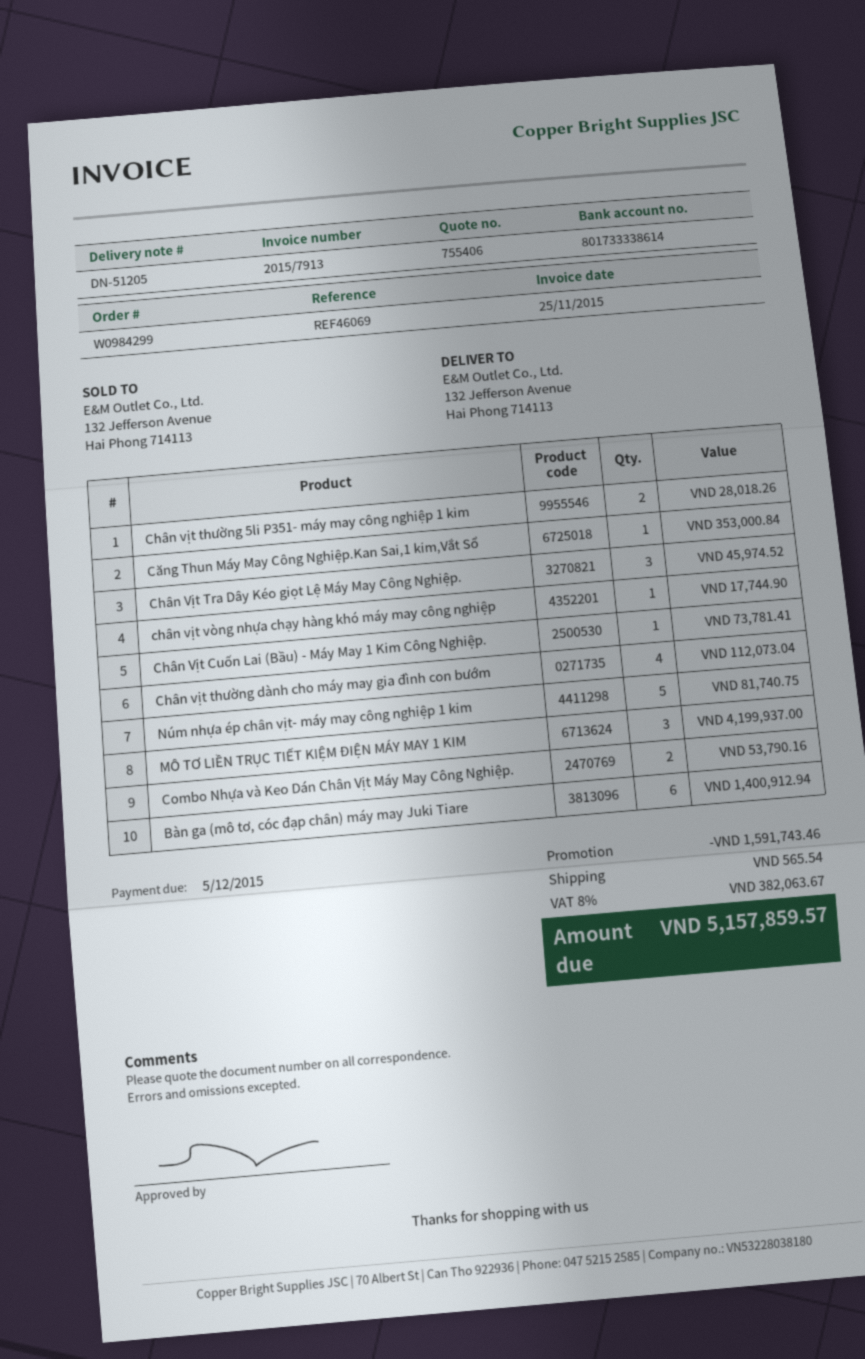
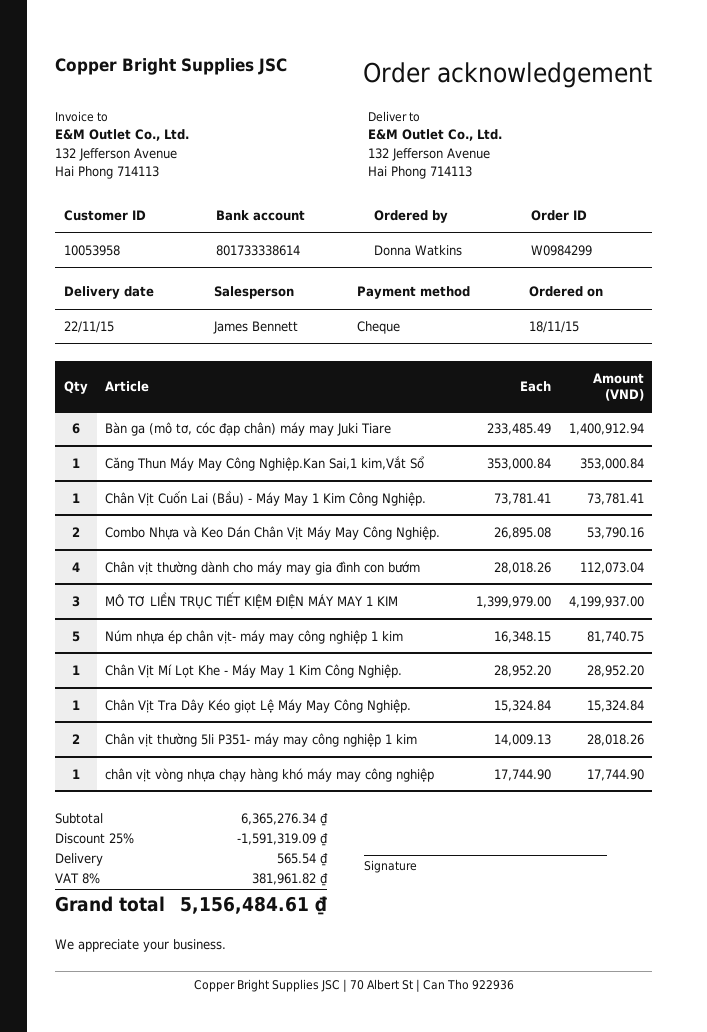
Chân Vịt Tra Dây Kéo giọt Lệ Máy May Công Nghiệp.: 3 for 45974.52 -> 1 for 15324.84
Chân Vịt Mí Lọt Khe - Máy May 1 Kim Công Nghiệp.: none -> 1 for 28952.20
discount: 1591743.46 -> 1591319.09
tax: 8% = 382063.67 -> 8% = 381961.82
total: 5157859.57 -> 5156484.61

